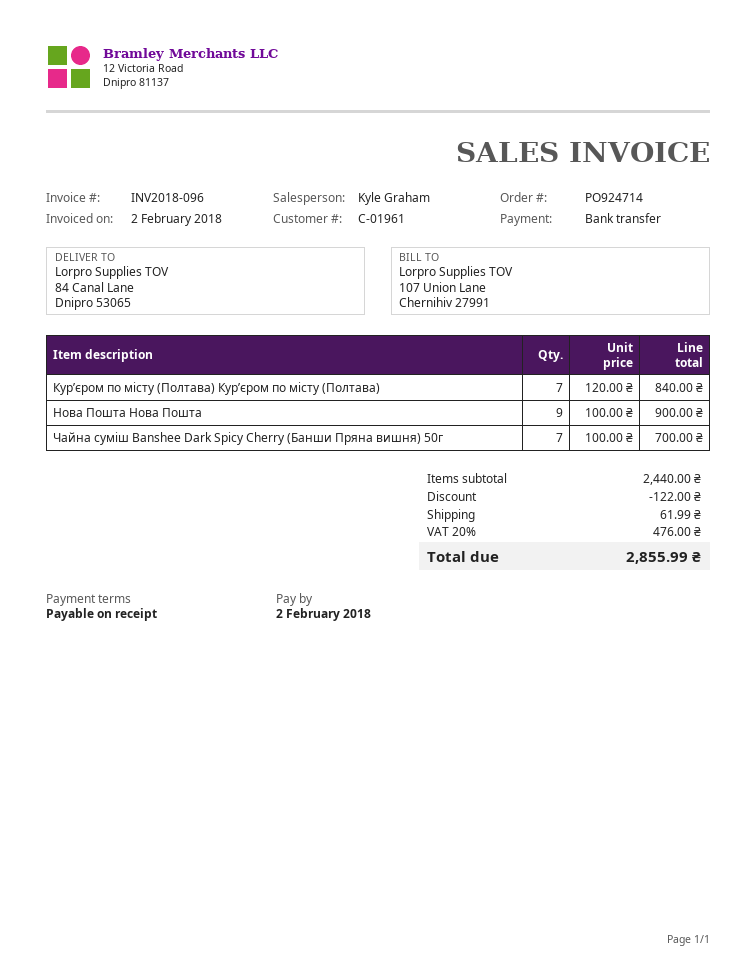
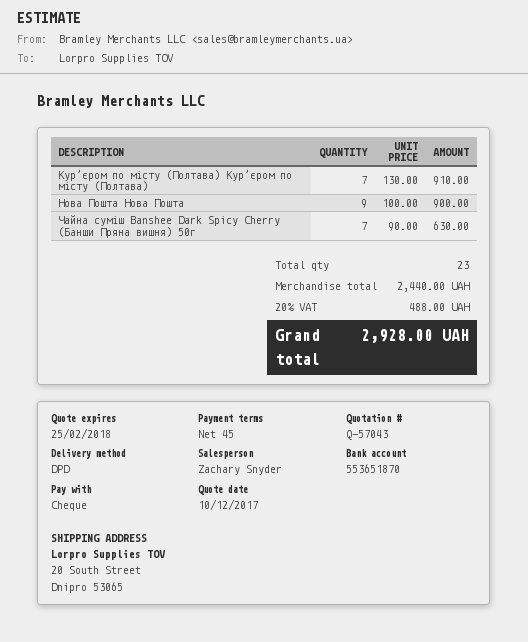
payment terms: on receipt -> 45 days
sales rep: Kyle Graham -> Zachary Snyder
payment method: bank transfer -> cheque
ship to: 84 Canal Lane, Dnipro 53065 -> 20 South Street, Dnipro 53065
Курʼєром по місту (Полтава) Курʼєром по місту (Полтава): 7 x 120.00 = 840.00 -> 7 x 130.00 = 910.00
Чайна суміш Banshee Dark Spicy Cherry (Банши Пряна вишня) 50г: 7 x 100.00 = 700.00 -> 7 x 90.00 = 630.00
discount: 122.00 -> none
shipping: 61.99 -> none
tax: 20% = 476.00 -> 20% = 488.00
total: 2855.99 -> 2928.00

